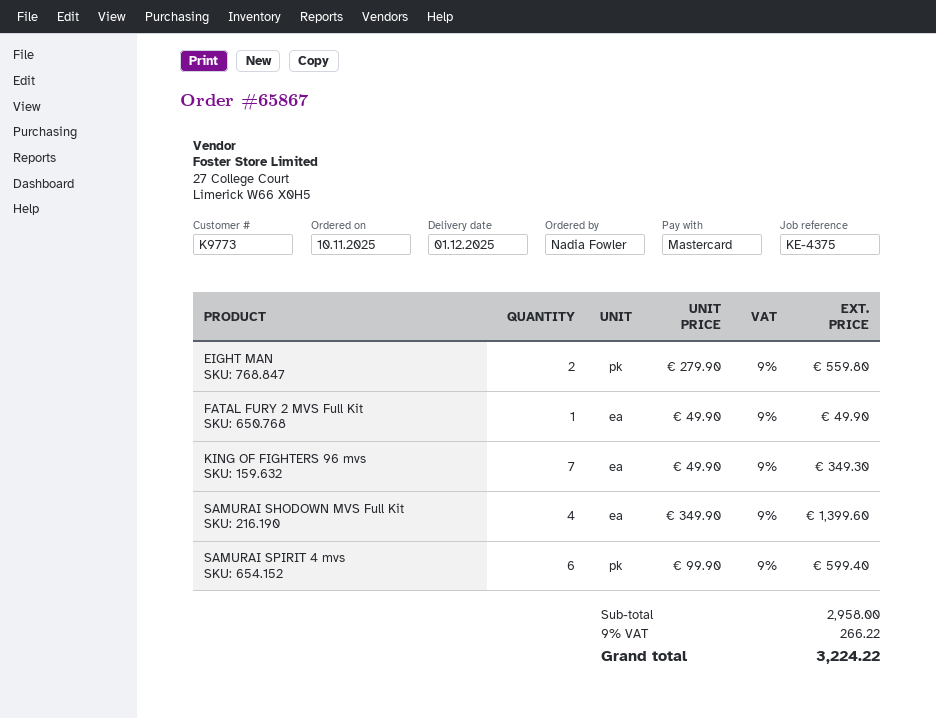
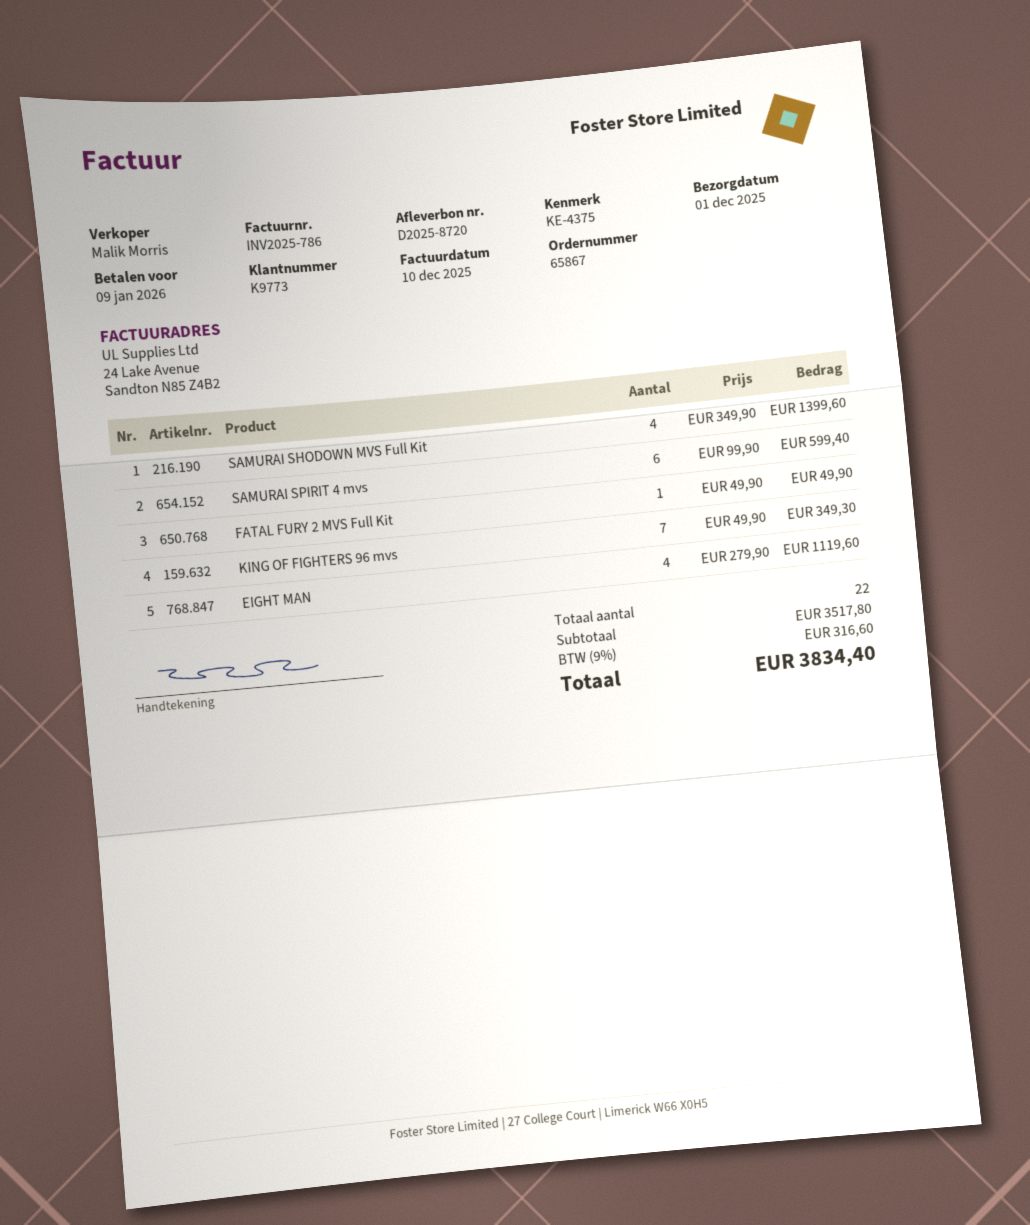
EIGHT MAN: 2 x 279.90 = 559.80 -> 4 x 279.90 = 1119.60
subtotal: 2958.00 -> 3517.80
tax: 9% = 266.22 -> 9% = 316.60
total: 3224.22 -> 3834.40

